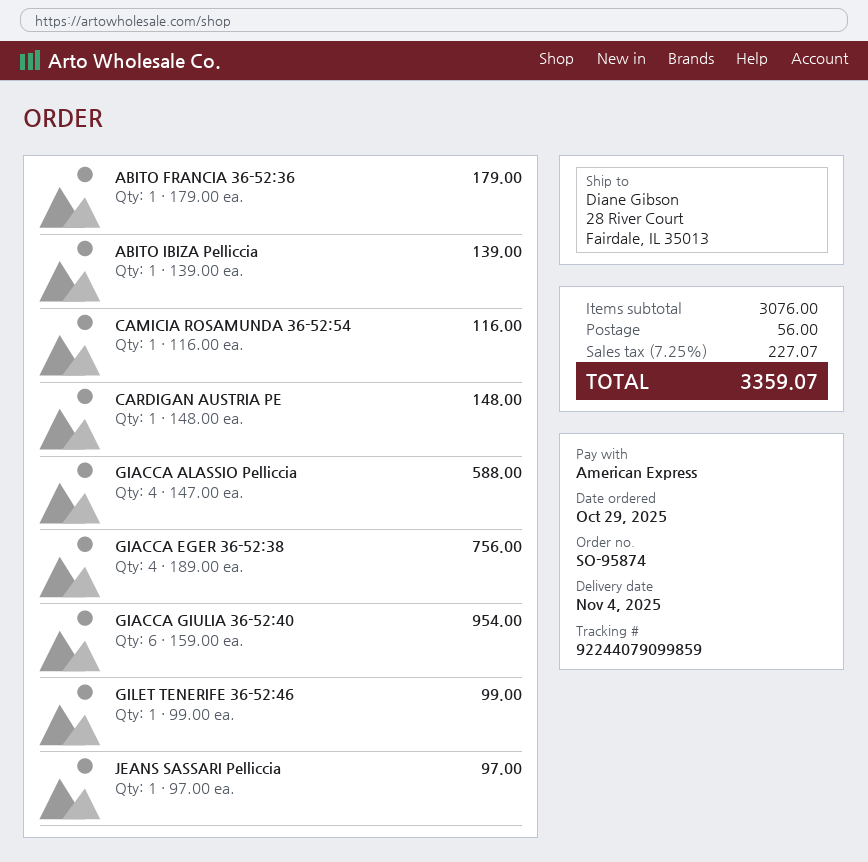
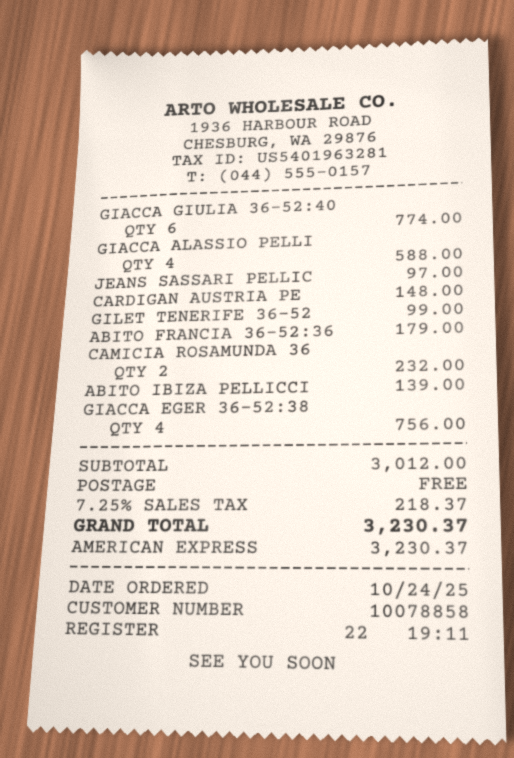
order date: 2025-10-29 -> 2025-10-24
CAMICIA ROSAMUNDA 36-52:54: 1 for 116.00 -> 2 for 232.00
GIACCA GIULIA 36-52:40: 6 for 954.00 -> 6 for 774.00
subtotal: 3076.00 -> 3012.00
shipping: 56.00 -> 0.00
tax: 7.25% = 227.07 -> 7.25% = 218.37
total: 3359.07 -> 3230.37

